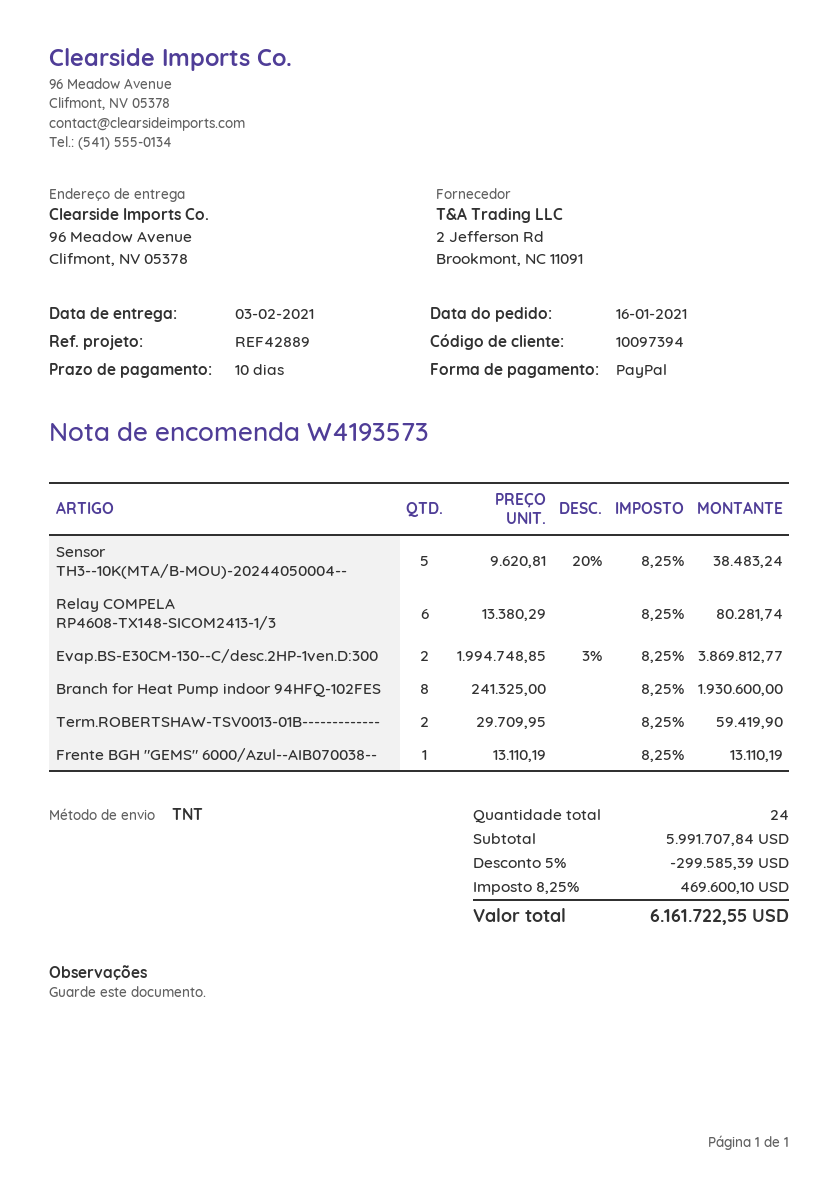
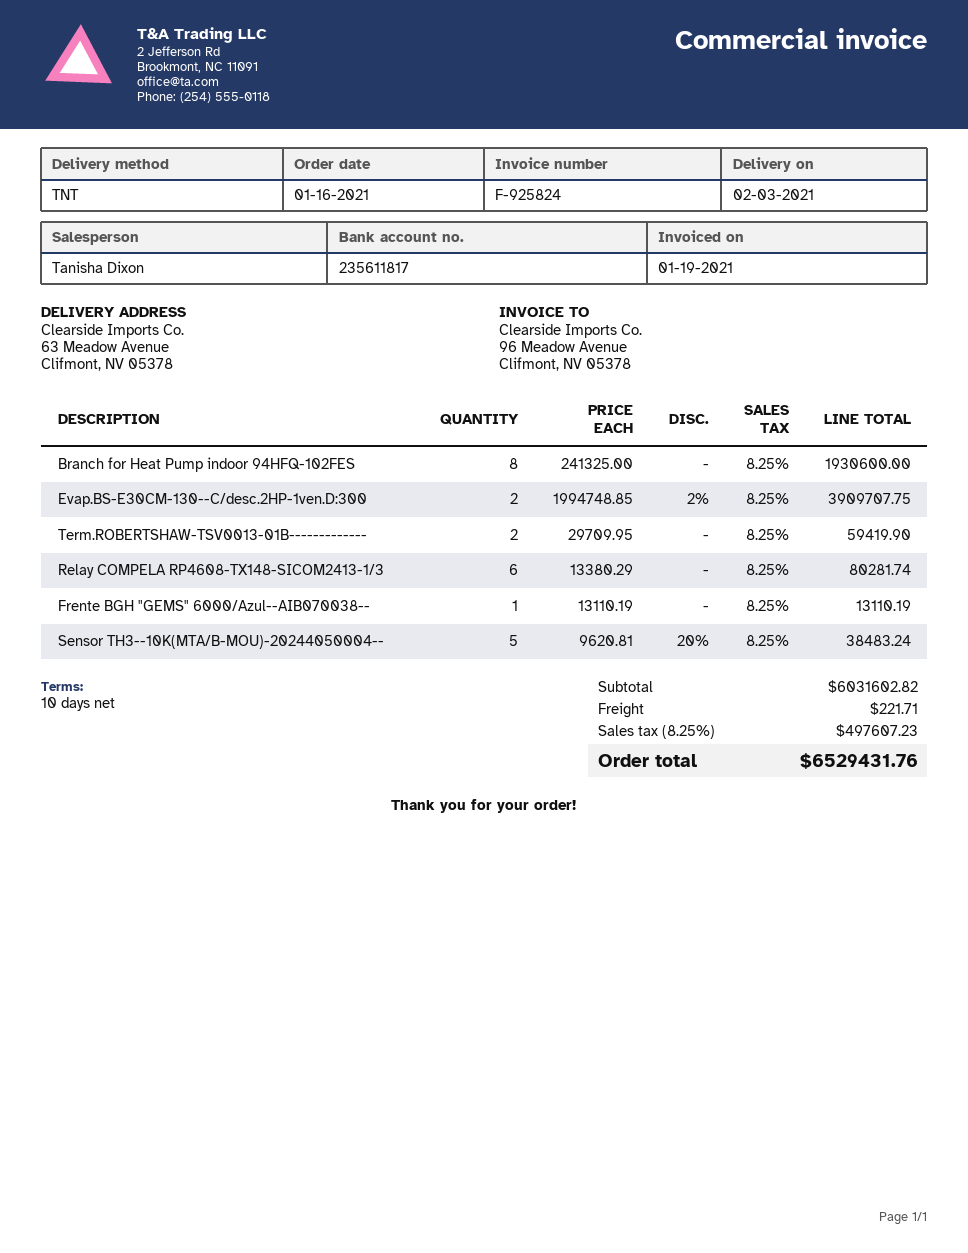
ship to: 96 Meadow Avenue, Clifmont, NV 05378 -> 63 Meadow Avenue, Clifmont, NV 05378
Evap.BS-E30CM-130--C/desc.2HP-1ven.D:300: 2 x 1994748.85 - 3% = 3869812.77 -> 2 x 1994748.85 - 2% = 3909707.75
subtotal: 5991707.84 -> 6031602.82
discount: 5% = 299585.39 -> none
shipping: none -> 221.71
tax: 8.25% = 469600.10 -> 8.25% = 497607.23
total: 6161722.55 -> 6529431.76

